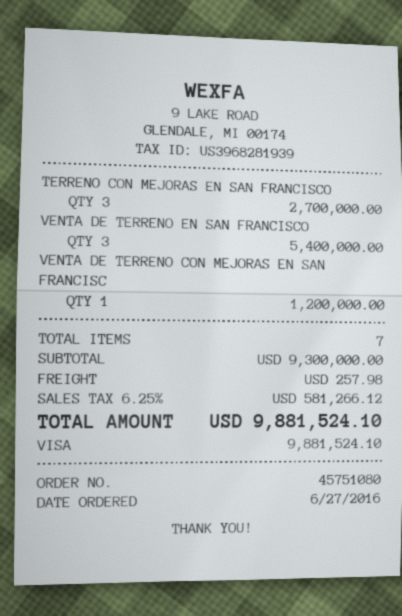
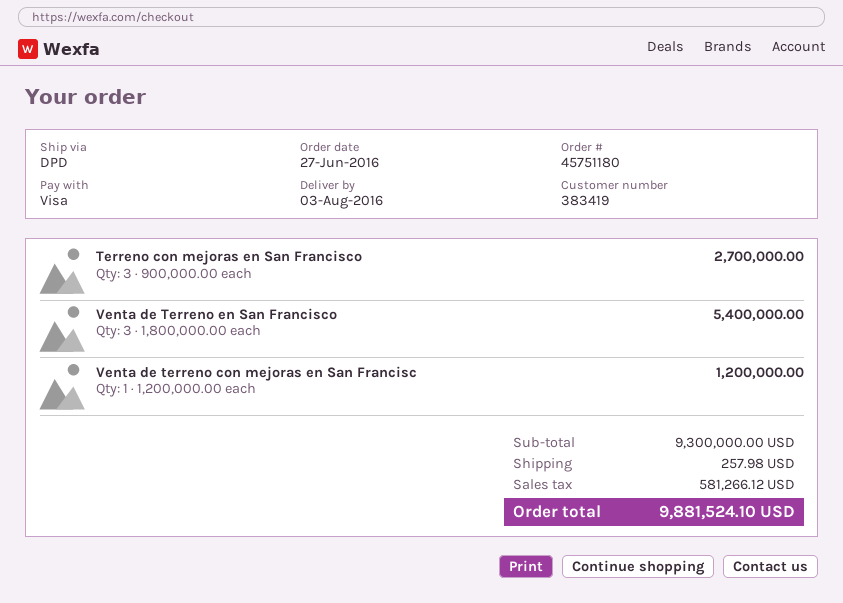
order number: 45751080 -> 45751180

